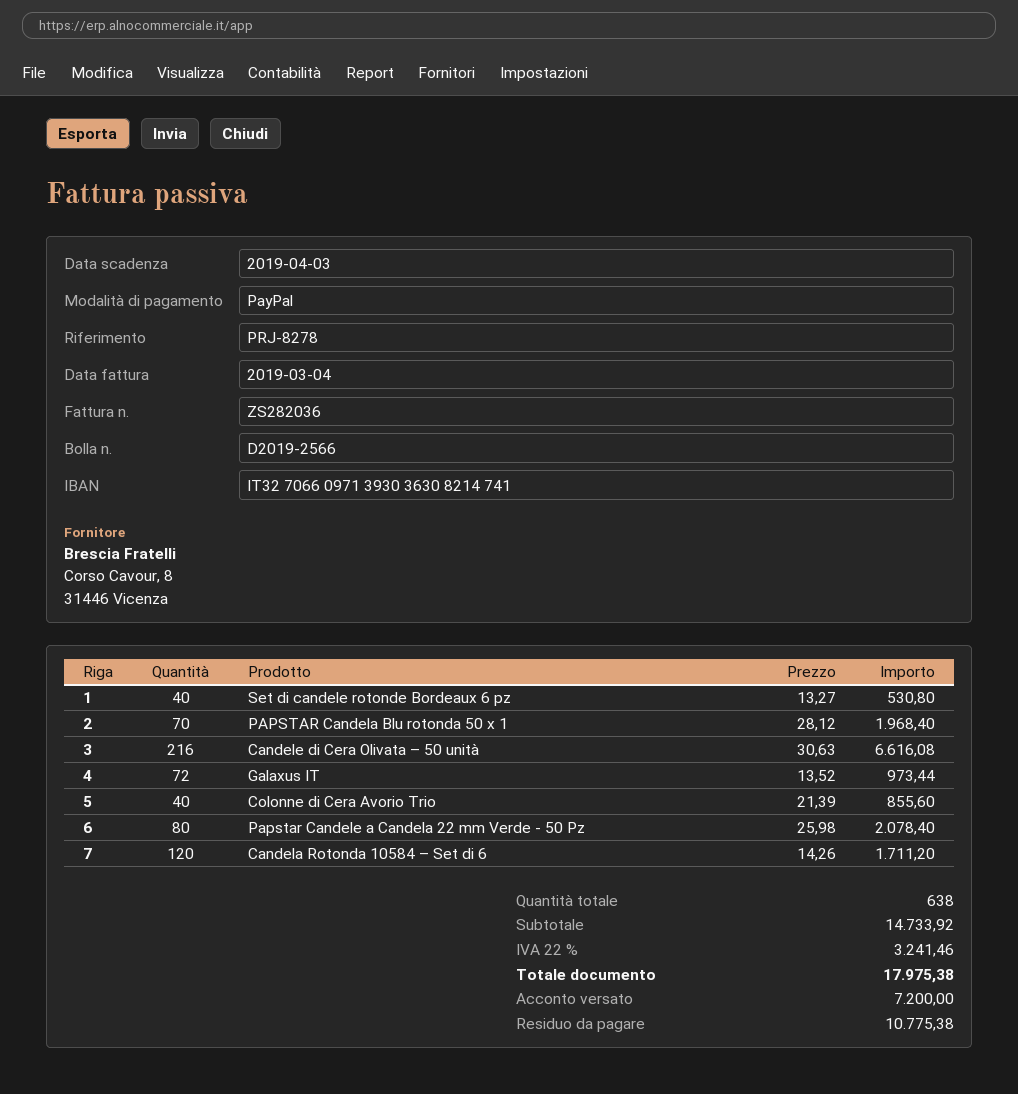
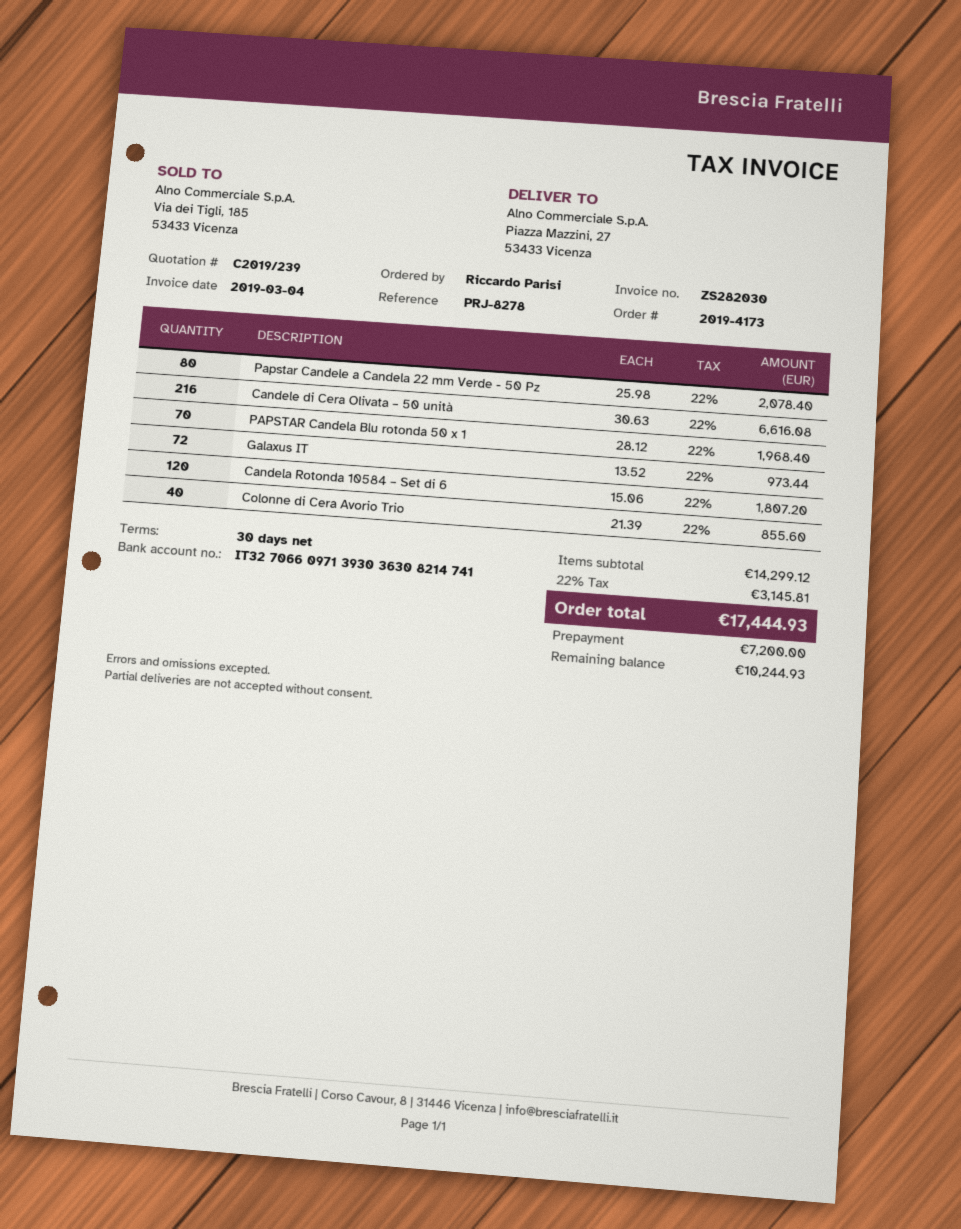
invoice number: ZS282036 -> ZS282030
Set di candele rotonde Bordeaux 6 pz: 40 x 13.27 = 530.80 -> none
Candela Rotonda 10584 – Set di 6: 120 x 14.26 = 1711.20 -> 120 x 15.06 = 1807.20
subtotal: 14733.92 -> 14299.12
tax: 22% = 3241.46 -> 22% = 3145.81
total: 17975.38 -> 17444.93
balance: 10775.38 -> 10244.93

